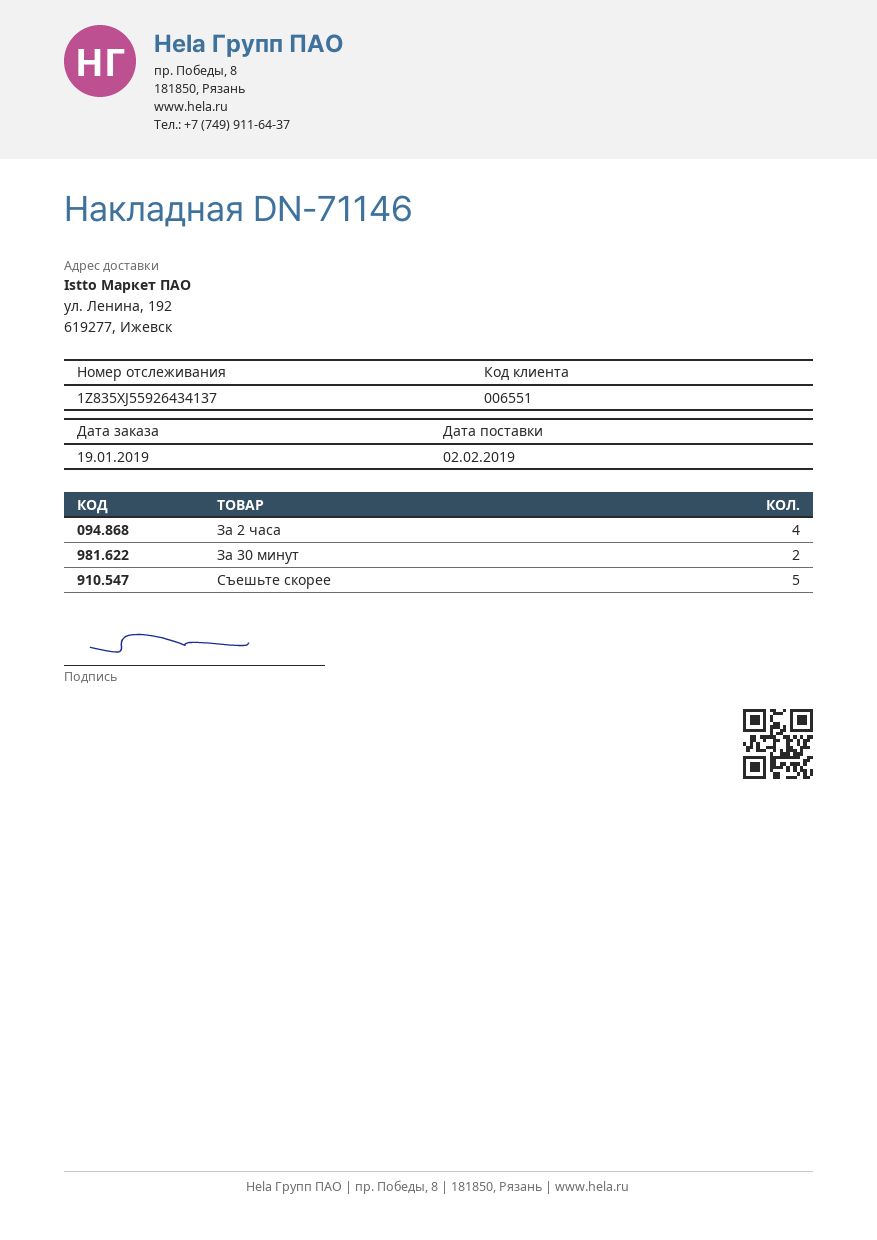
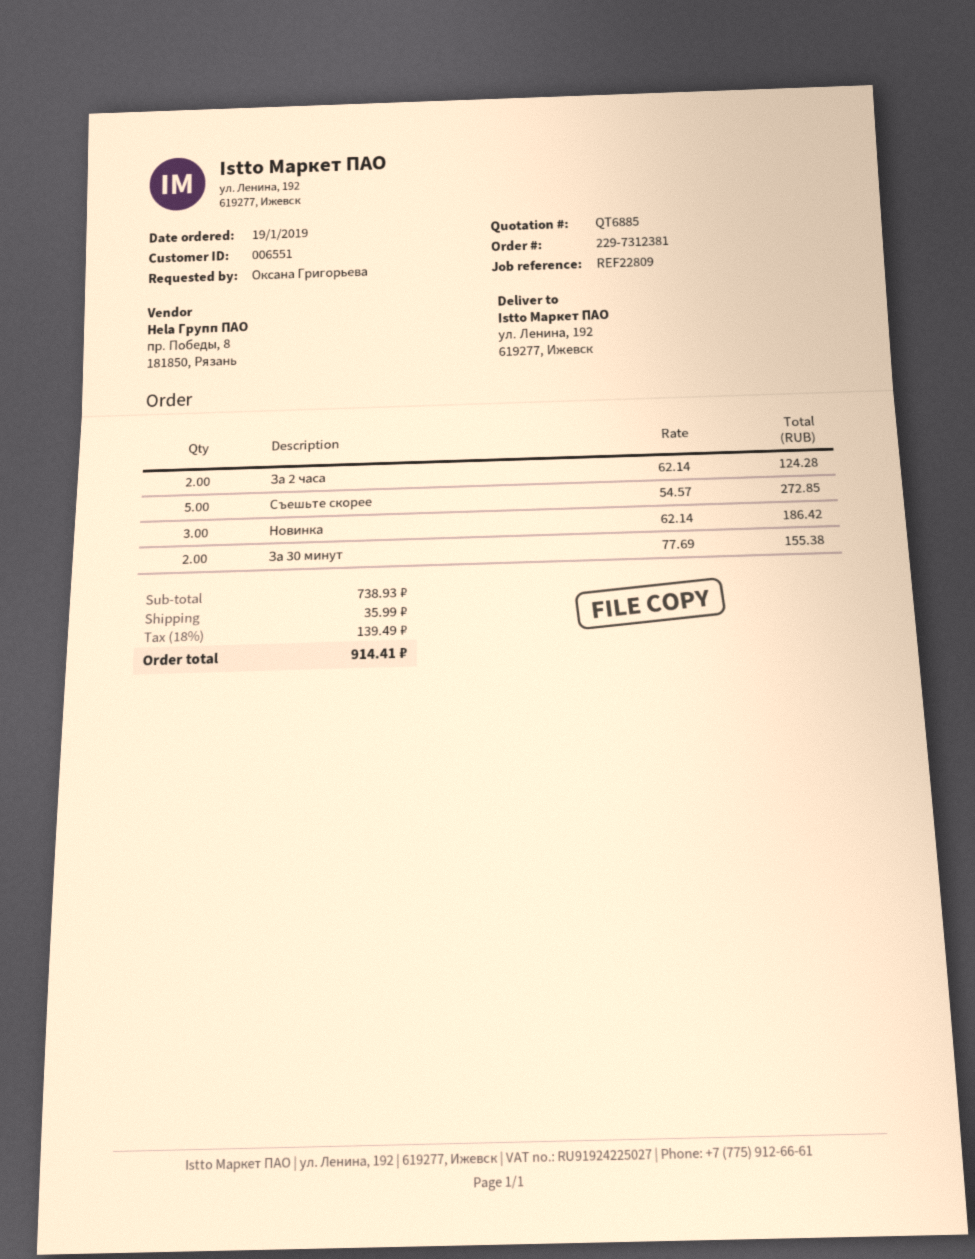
За 2 часа: 4 -> 2
Новинка: none -> 3

